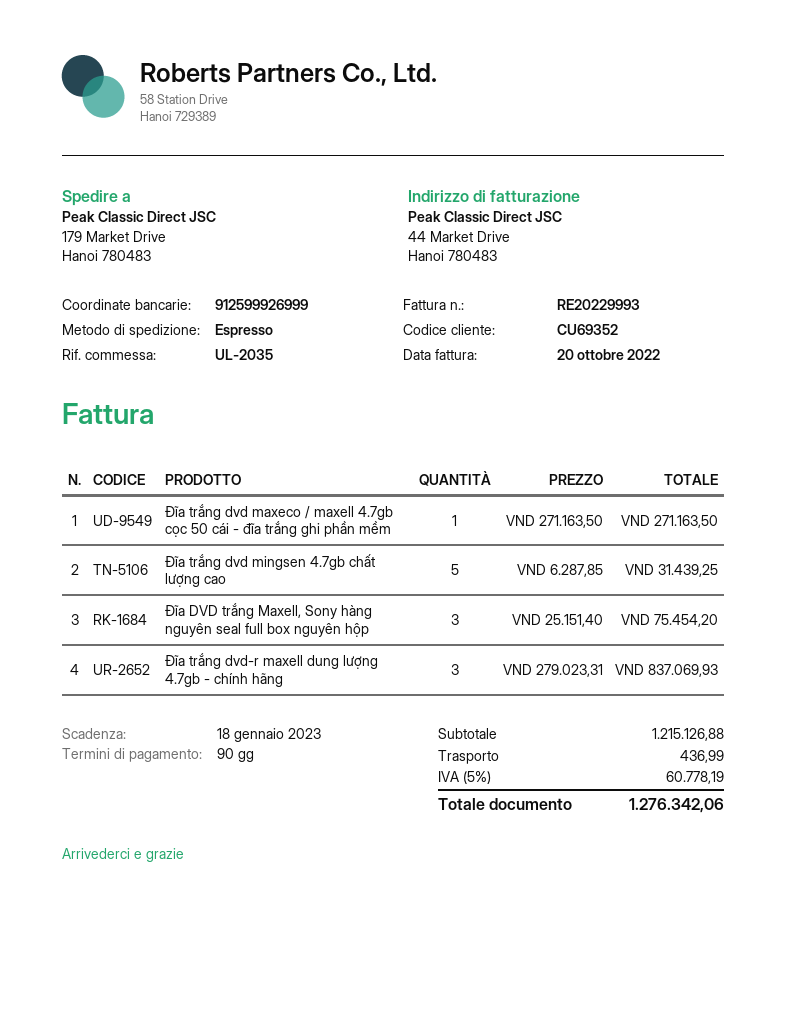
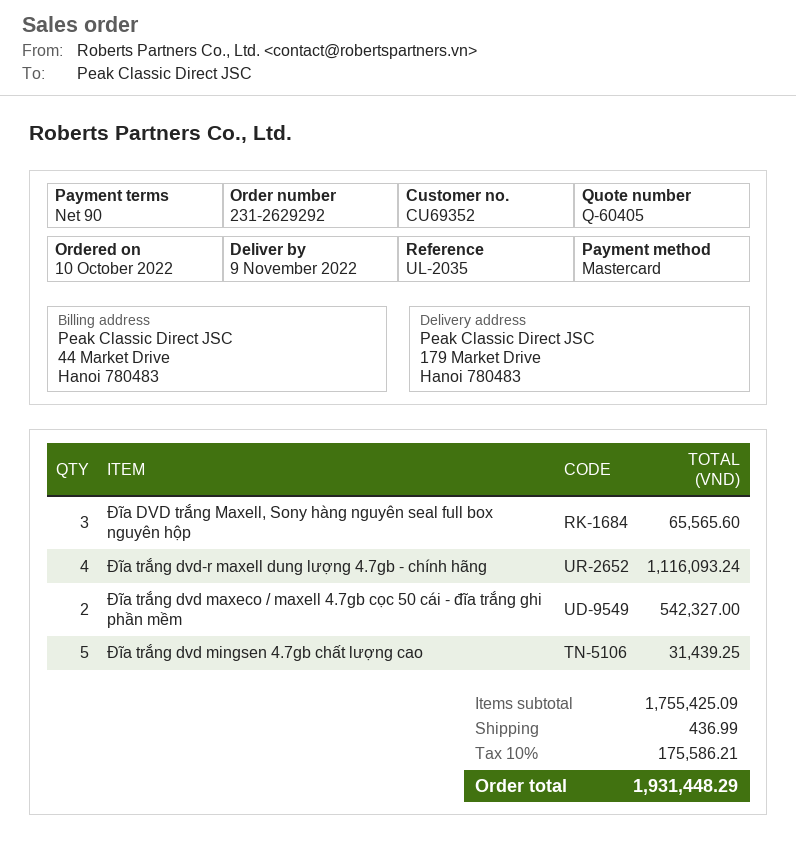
Đĩa trắng dvd maxeco / maxell 4.7gb cọc 50 cái - đĩa trắng ghi phần mềm: 1 for 271163.50 -> 2 for 542327.00
Đĩa DVD trắng Maxell, Sony hàng nguyên seal full box nguyên hộp: 3 for 75454.20 -> 3 for 65565.60
Đĩa trắng dvd-r maxell dung lượng 4.7gb - chính hãng: 3 for 837069.93 -> 4 for 1116093.24
subtotal: 1215126.88 -> 1755425.09
tax: 5% = 60778.19 -> 10% = 175586.21
total: 1276342.06 -> 1931448.29

